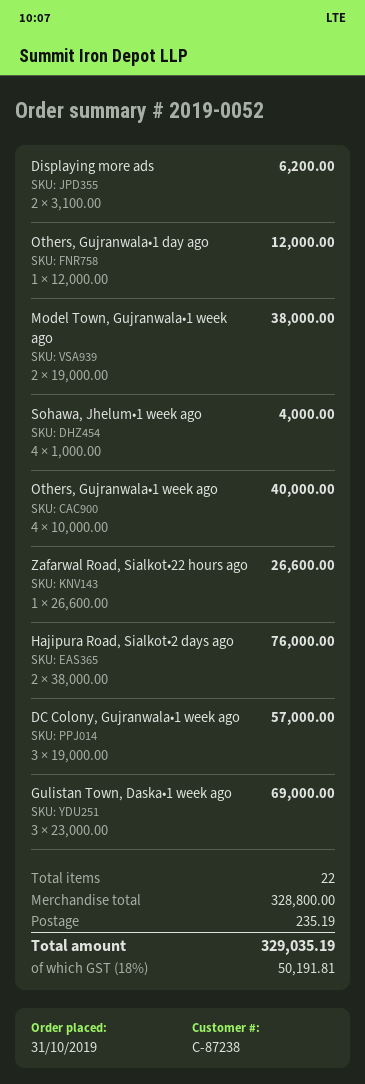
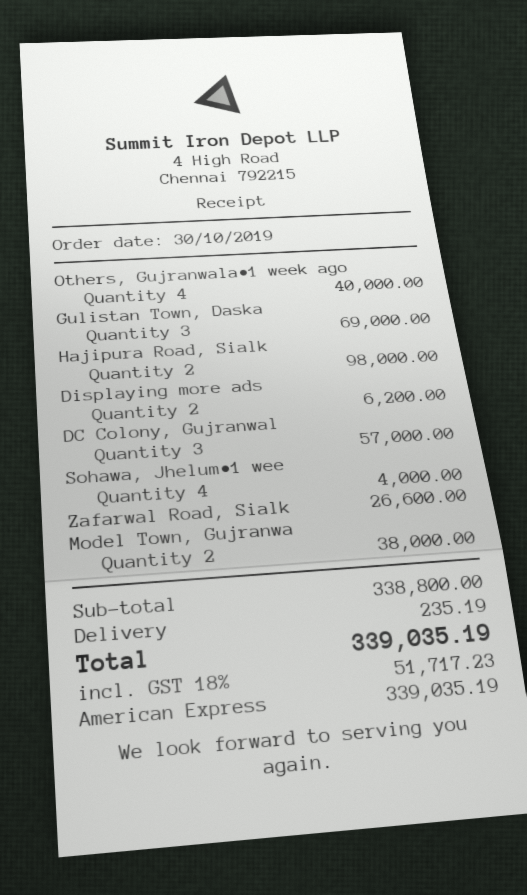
order date: 2019-10-31 -> 2019-10-30
Others, Gujranwala•1 day ago: 1 for 12000.00 -> none
Hajipura Road, Sialkot•2 days ago: 2 for 76000.00 -> 2 for 98000.00
subtotal: 328800.00 -> 338800.00
tax: 18% = 50191.81 -> 18% = 51717.23
total: 329035.19 -> 339035.19

